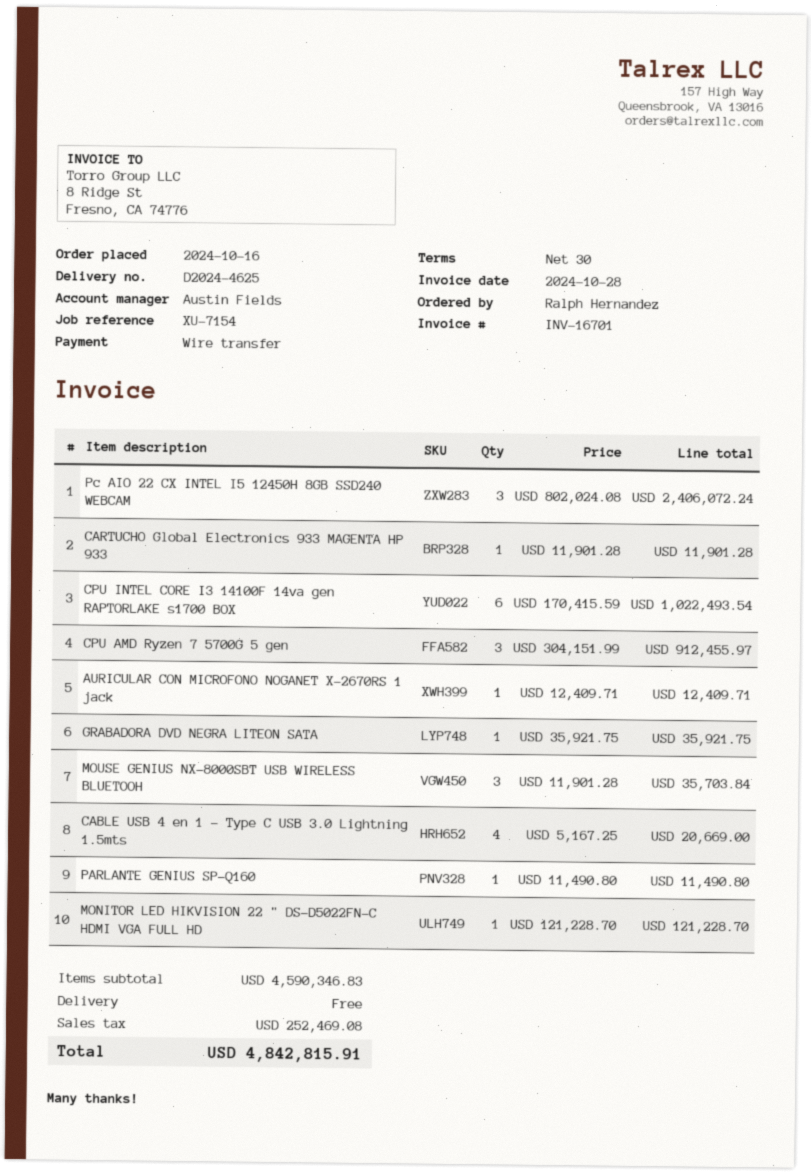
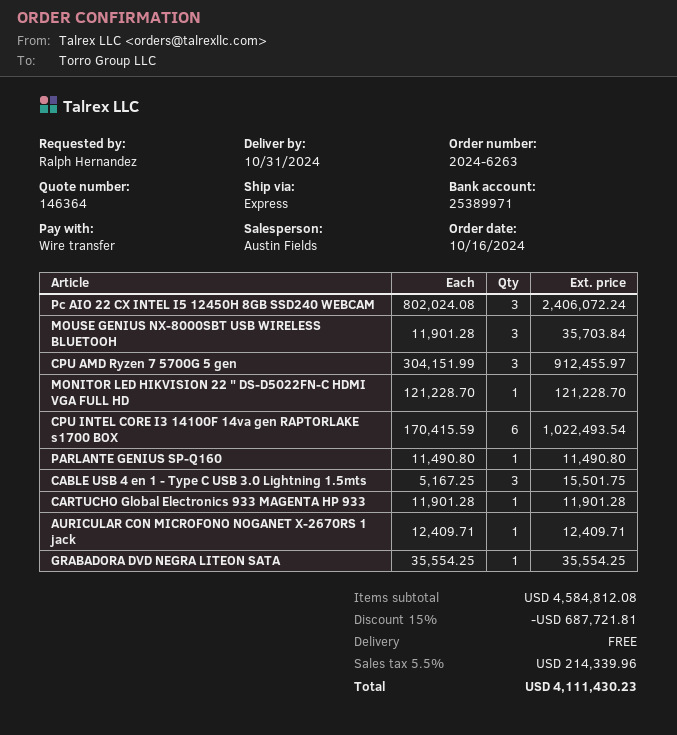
GRABADORA DVD NEGRA LITEON SATA: 1 x 35921.75 = 35921.75 -> 1 x 35554.25 = 35554.25
CABLE USB 4 en 1 - Type C USB 3.0 Lightning 1.5mts: 4 x 5167.25 = 20669.00 -> 3 x 5167.25 = 15501.75
subtotal: 4590346.83 -> 4584812.08
discount: none -> 15% = 687721.81
tax: 252469.08 -> 214339.96
total: 4842815.91 -> 4111430.23

